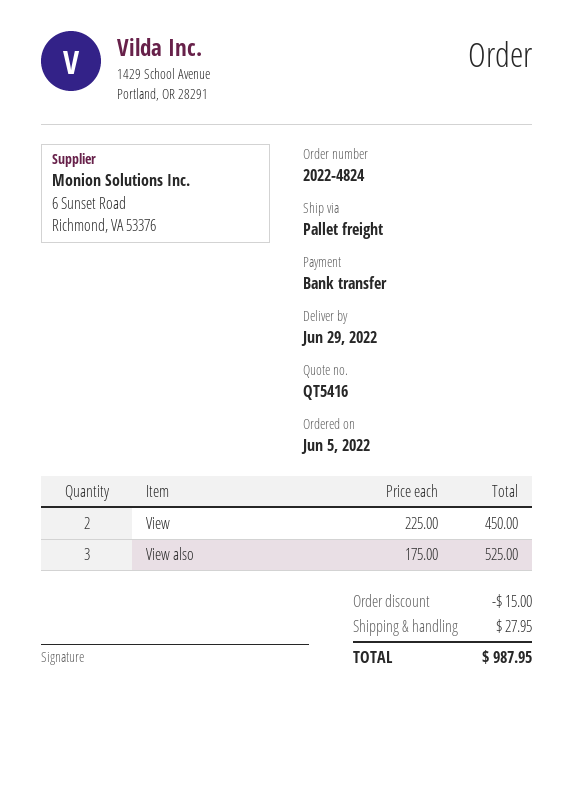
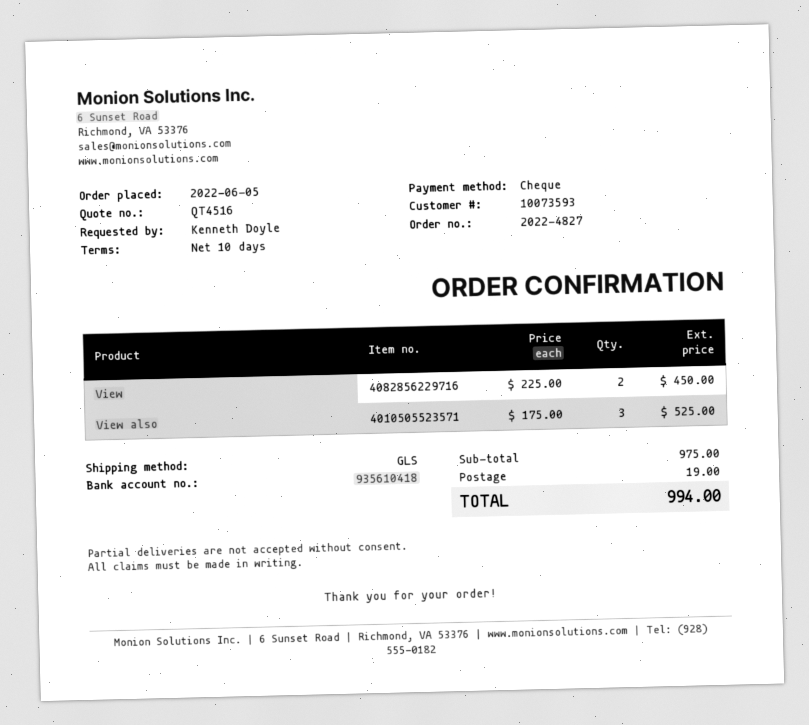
quote number: QT5416 -> QT4516
order number: 2022-4824 -> 2022-4827
payment method: bank transfer -> cheque
shipping method: pallet freight -> GLS
discount: 15.00 -> none
shipping: 27.95 -> 19.00
total: 987.95 -> 994.00

